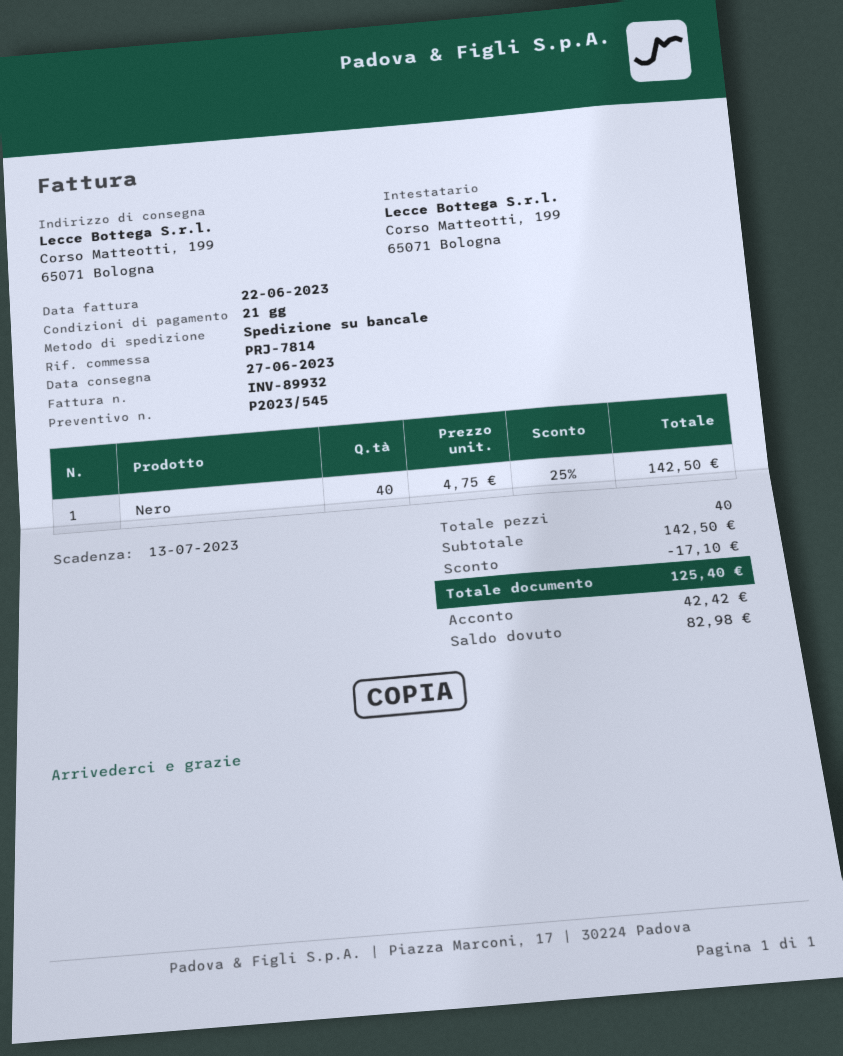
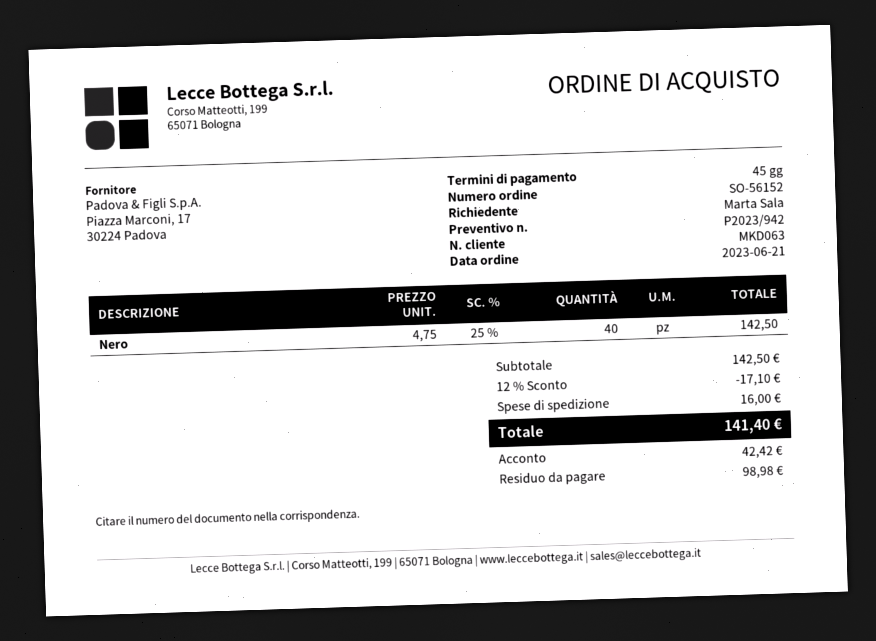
quote number: P2023/545 -> P2023/942
payment terms: 21 days -> 45 days
shipping: none -> 16.00
total: 125.40 -> 141.40
balance: 82.98 -> 98.98

